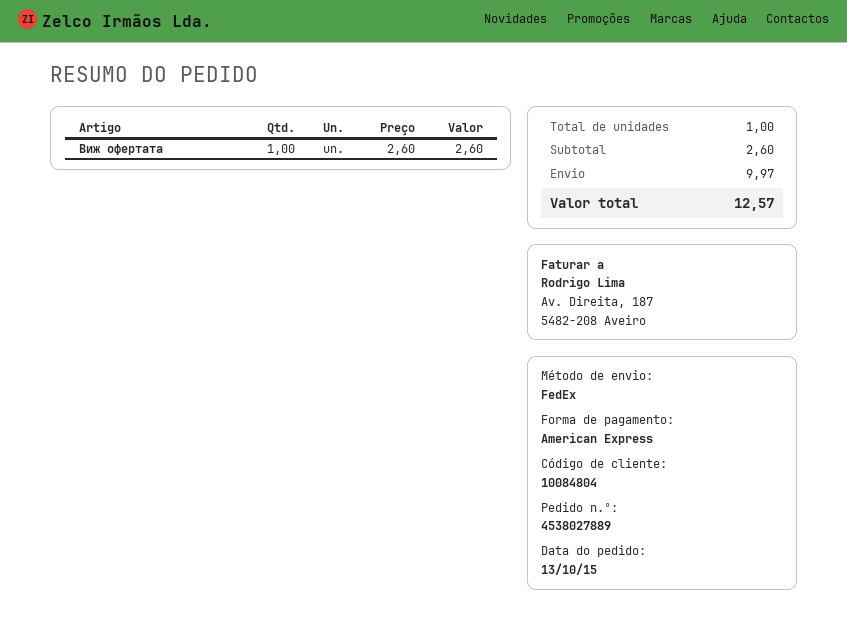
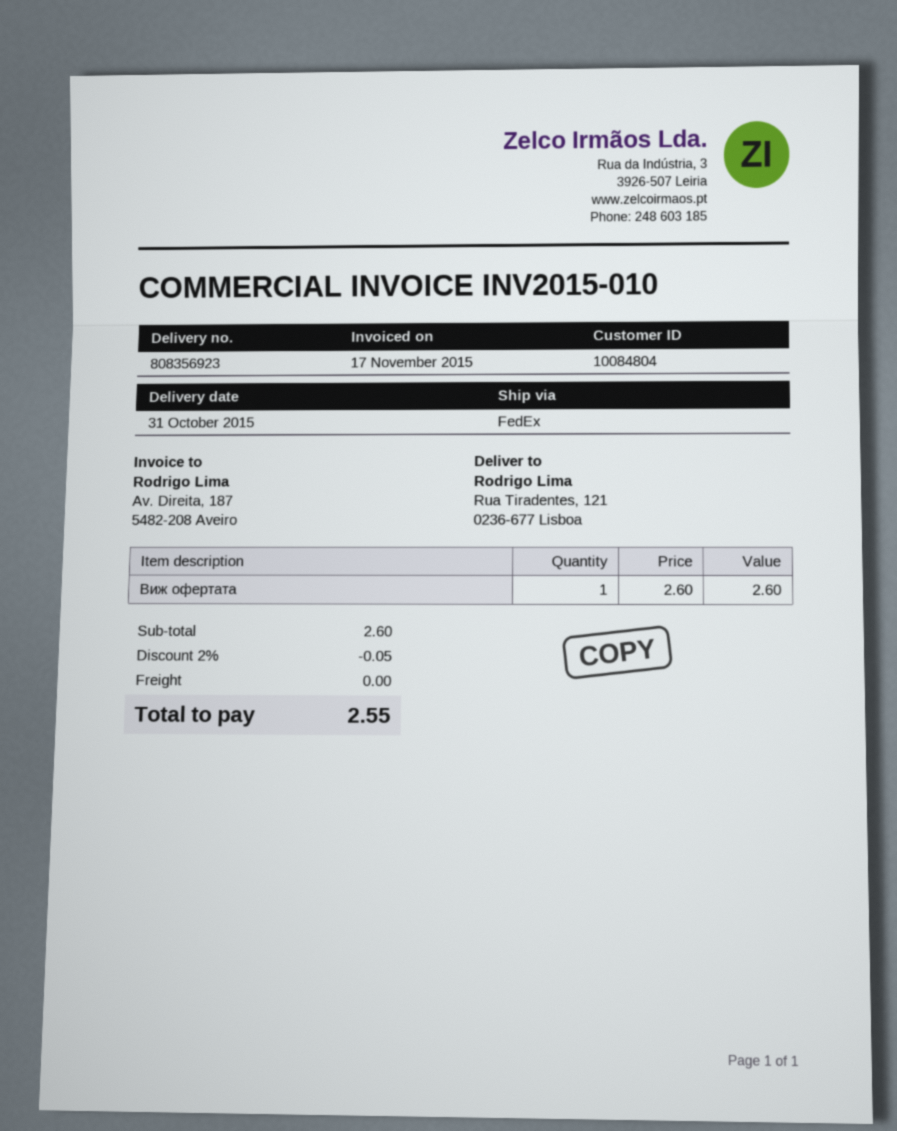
discount: none -> 2% = 0.05
shipping: 9.97 -> 0.00
total: 12.57 -> 2.55

